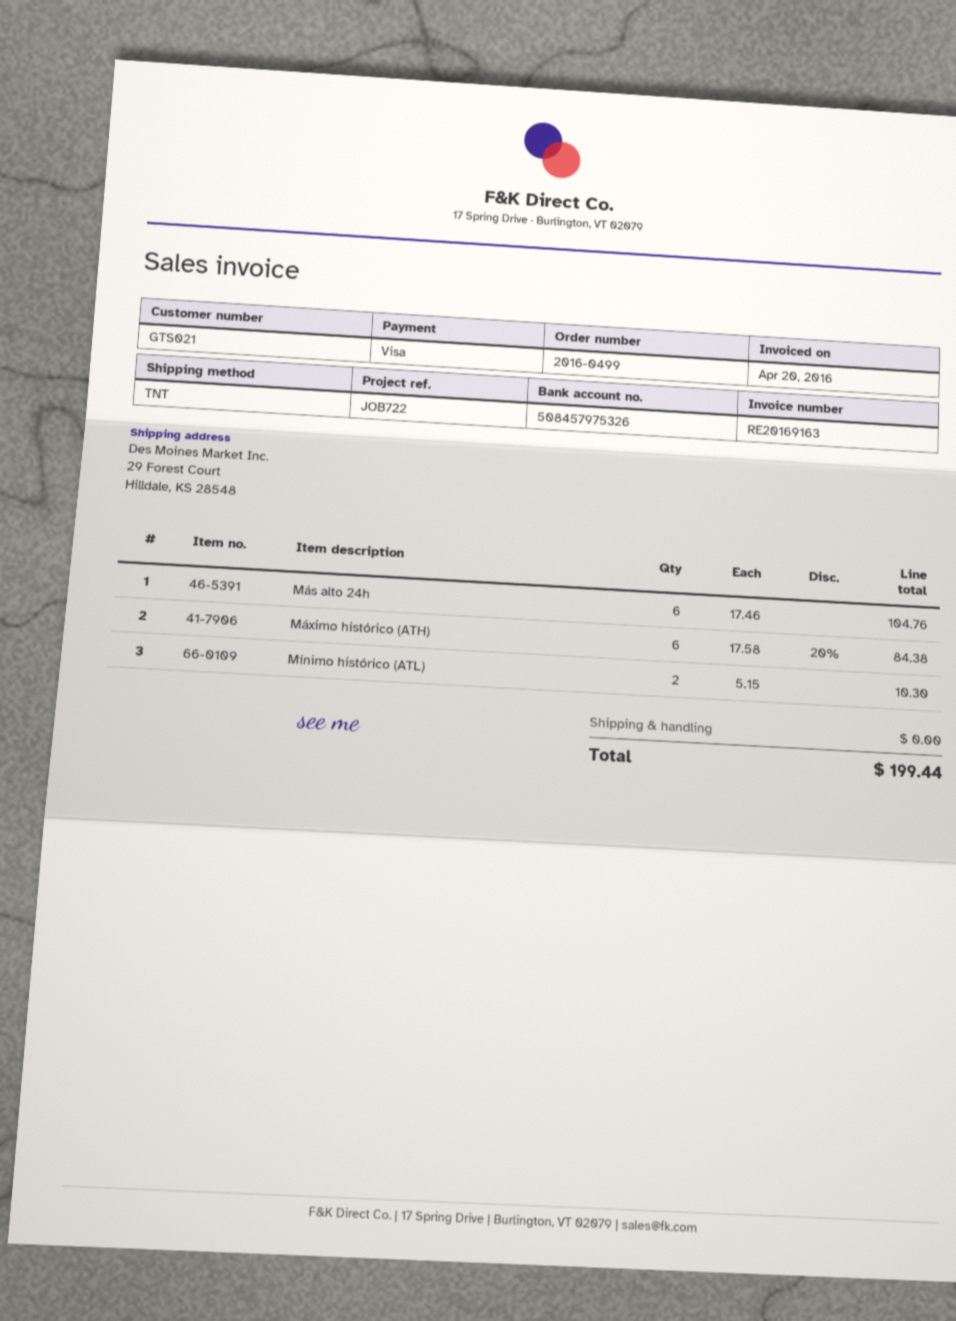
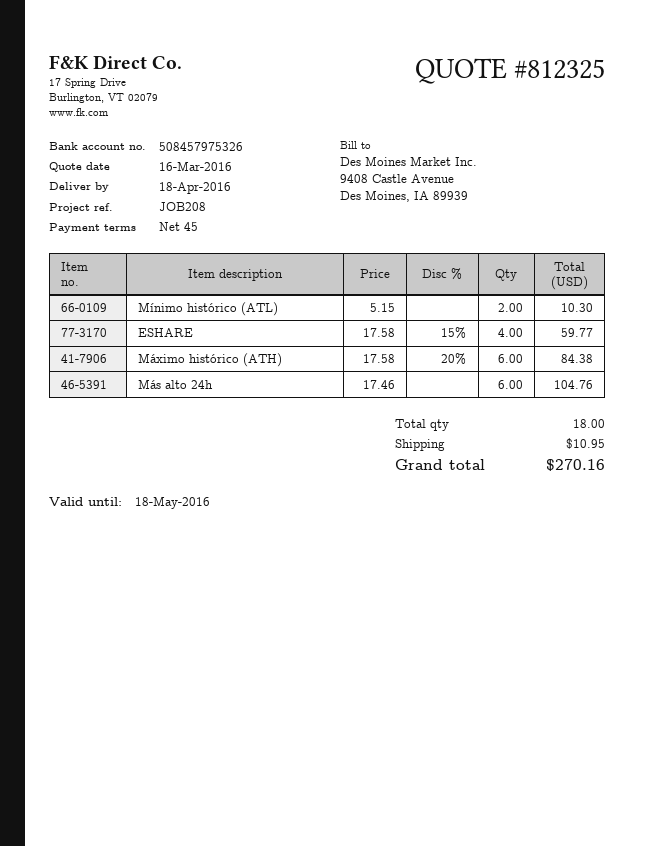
reference: JOB722 -> JOB208
ESHARE: none -> 4 x 17.58 - 15% = 59.77
shipping: 0.00 -> 10.95
total: 199.44 -> 270.16

